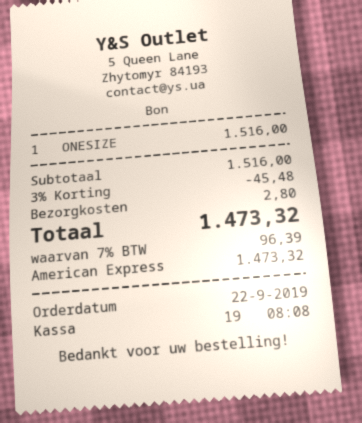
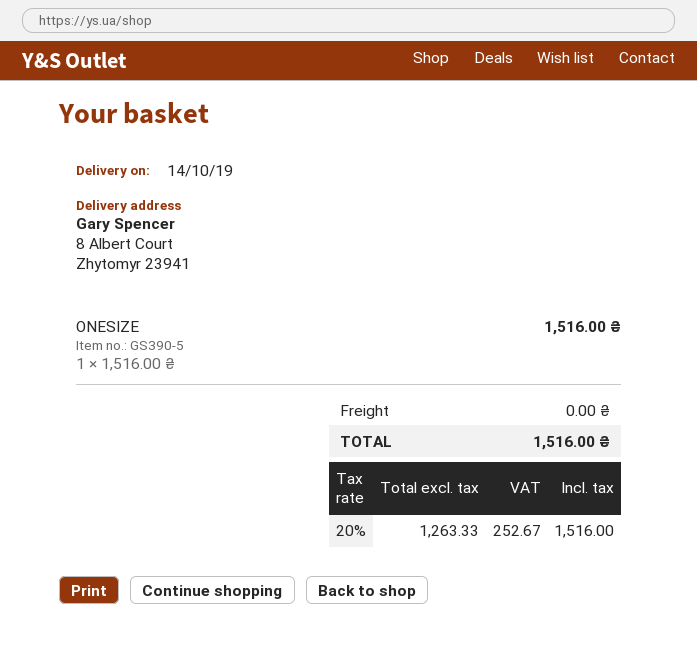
discount: 3% = 45.48 -> none
shipping: 2.80 -> 0.00
tax: 7% = 96.39 -> 20% = 252.67
total: 1473.32 -> 1516.00

